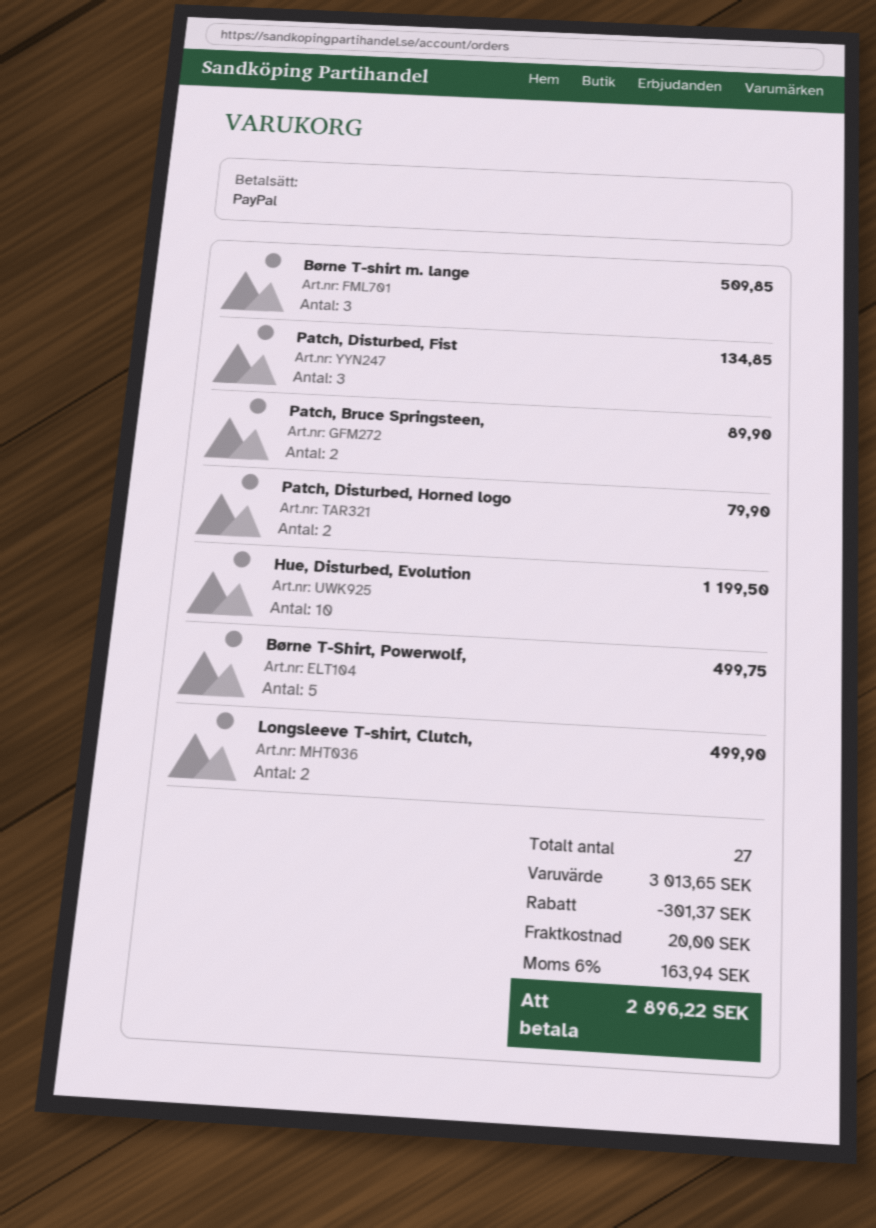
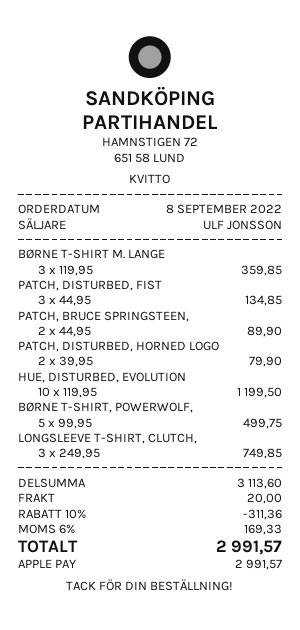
payment method: PayPal -> Apple Pay
Børne T-shirt m. lange: 3 for 509.85 -> 3 for 359.85
Longsleeve T-shirt, Clutch,: 2 for 499.90 -> 3 for 749.85
subtotal: 3013.65 -> 3113.60
discount: 301.37 -> 311.36
tax: 6% = 163.94 -> 6% = 169.33
total: 2896.22 -> 2991.57

